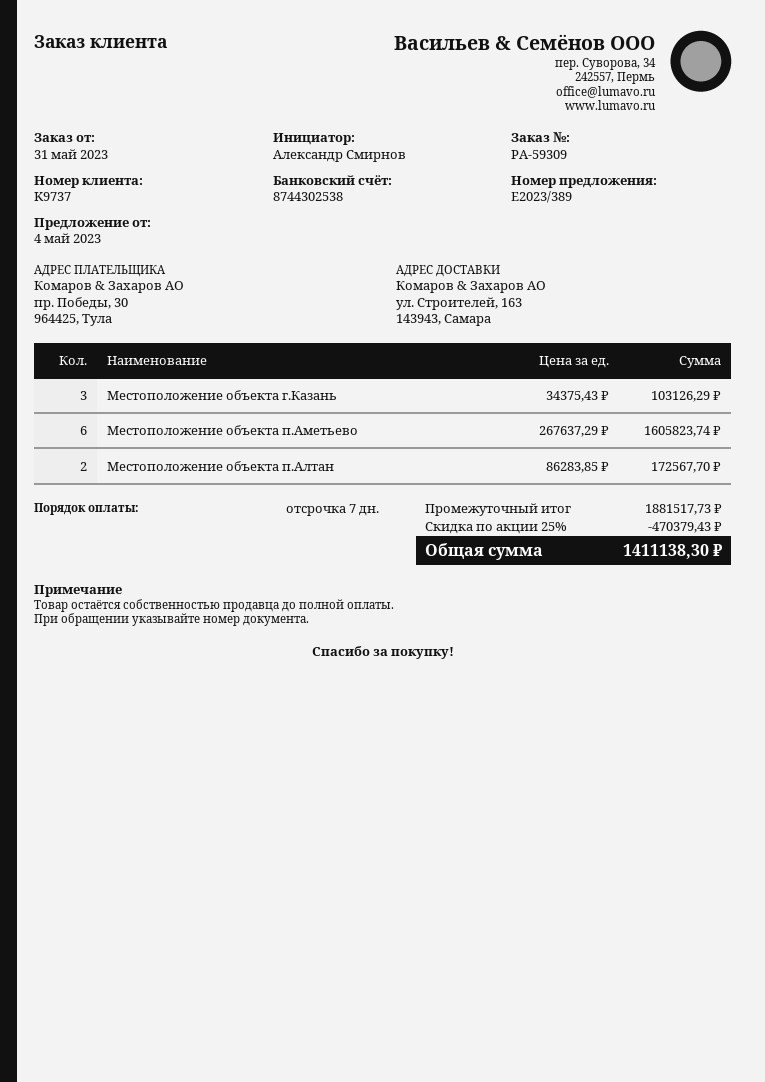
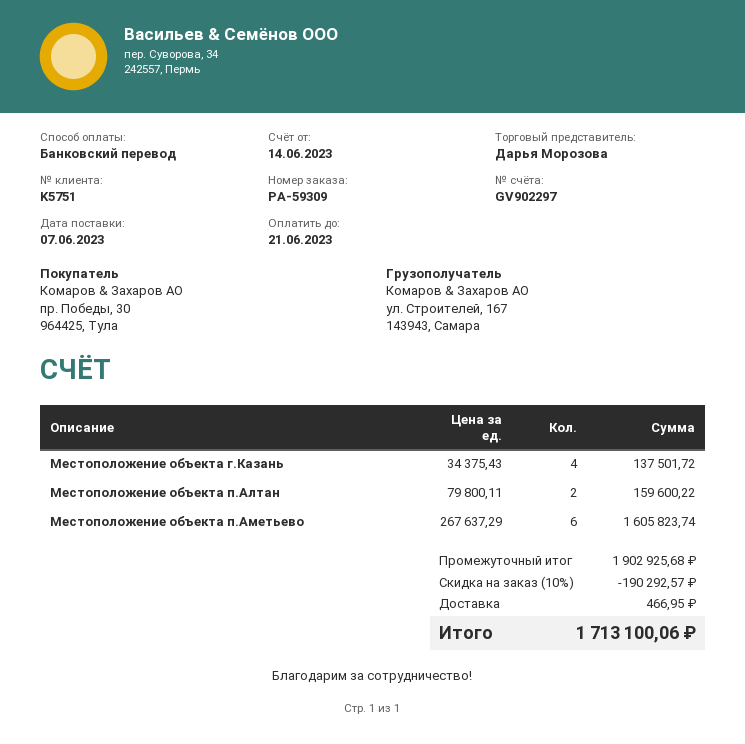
customer number: K9737 -> K5751
ship to: ул. Строителей, 163, 143943, Самара -> ул. Строителей, 167, 143943, Самара
Местоположение объекта г.Казань: 3 x 34375.43 = 103126.29 -> 4 x 34375.43 = 137501.72
Местоположение объекта п.Алтан: 2 x 86283.85 = 172567.70 -> 2 x 79800.11 = 159600.22
subtotal: 1881517.73 -> 1902925.68
discount: 25% = 470379.43 -> 10% = 190292.57
shipping: none -> 466.95
total: 1411138.30 -> 1713100.06

